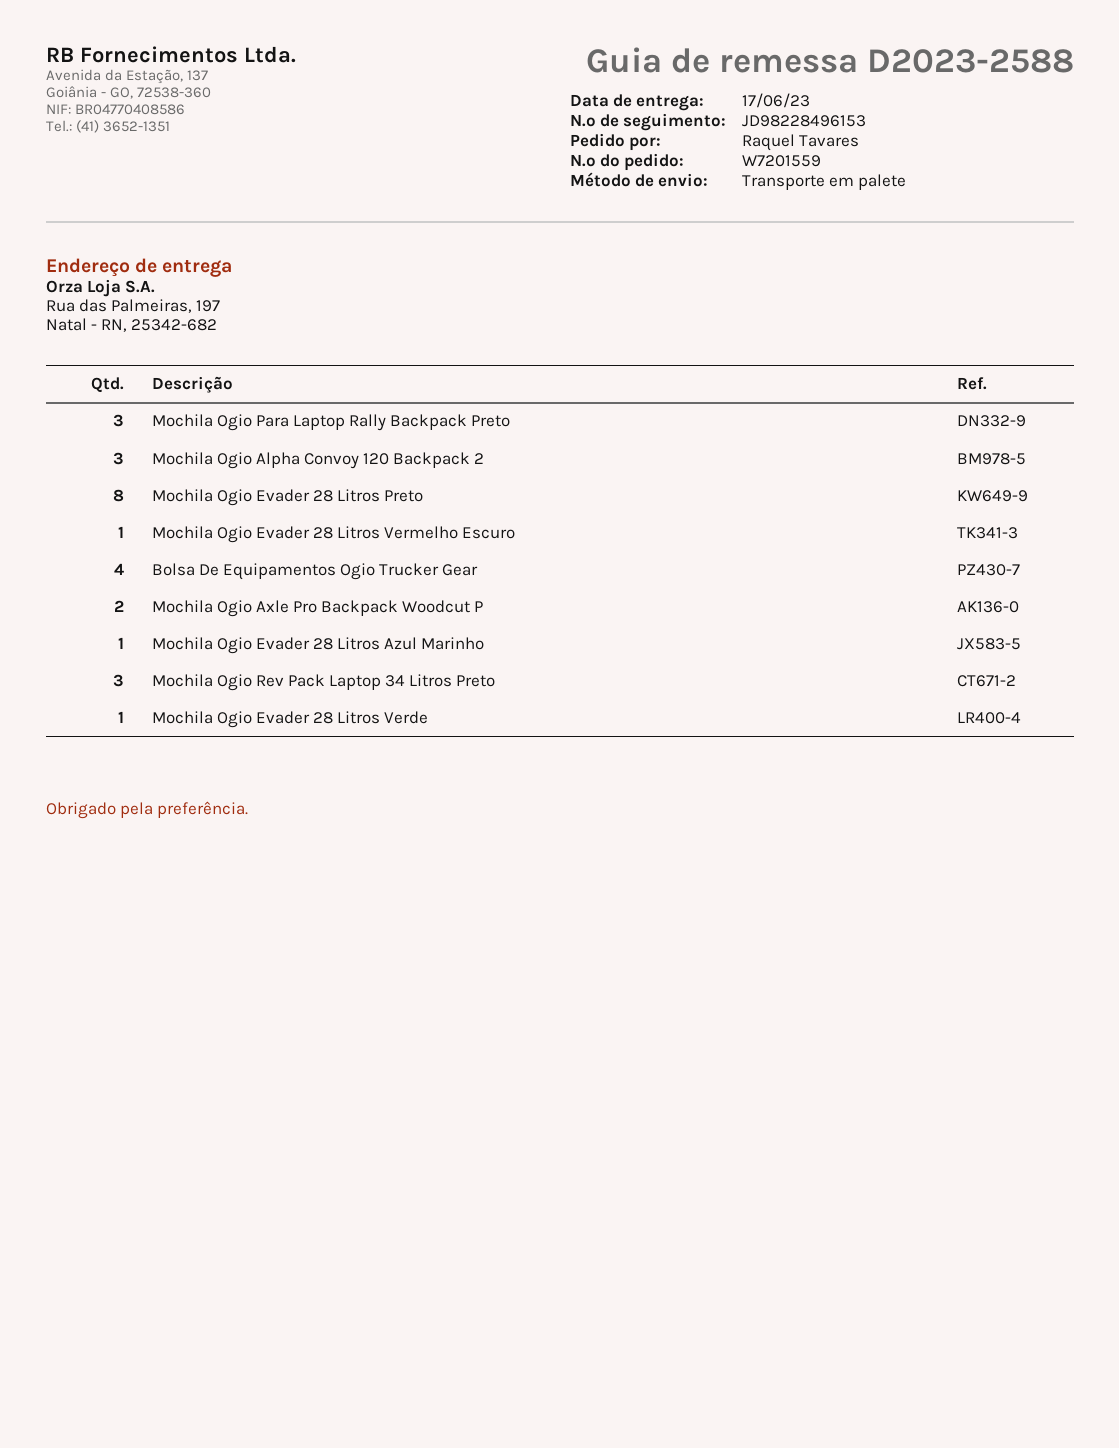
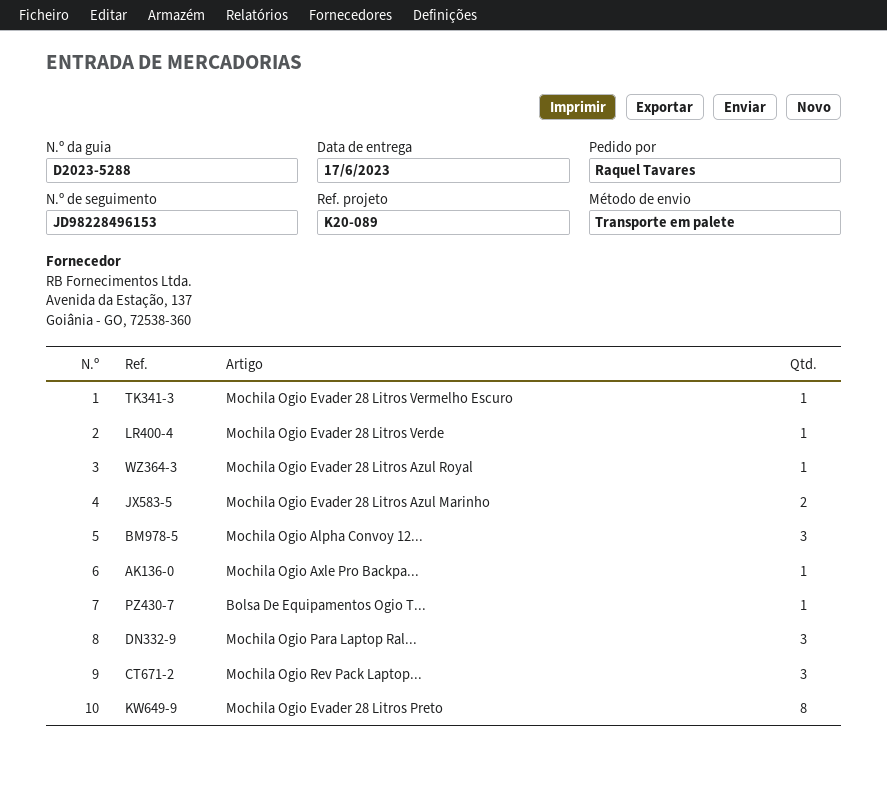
delivery note number: D2023-2588 -> D2023-5288
Bolsa De Equipamentos Ogio Trucker Gear: 4 -> 1
Mochila Ogio Axle Pro Backpack Woodcut P: 2 -> 1
Mochila Ogio Evader 28 Litros Azul Marinho: 1 -> 2
Mochila Ogio Evader 28 Litros Azul Royal: none -> 1

